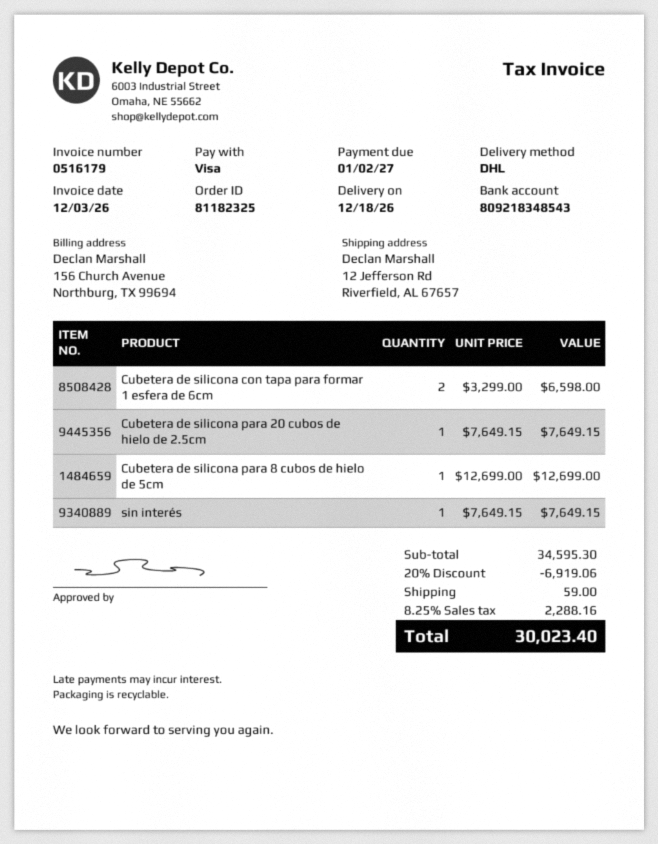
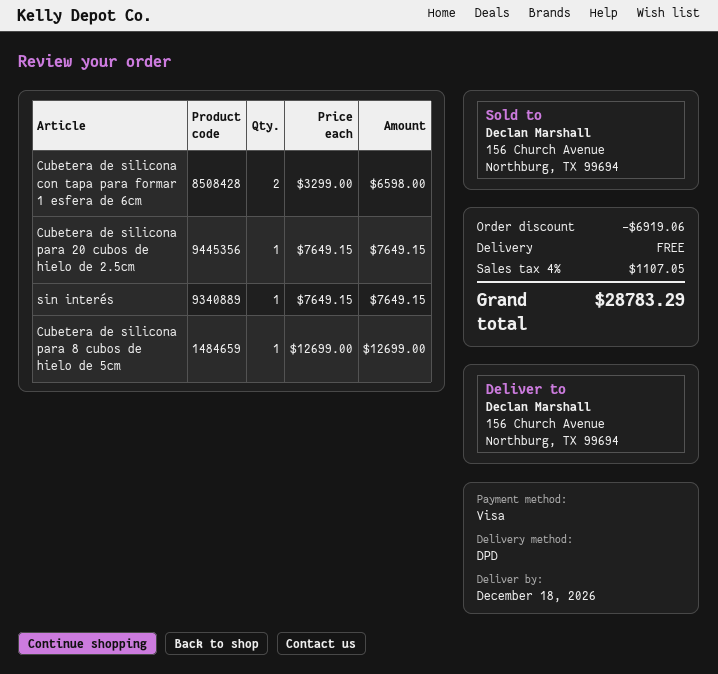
shipping method: DHL -> DPD
ship to: 12 Jefferson Rd, Riverfield, AL 67657 -> 156 Church Avenue, Northburg, TX 99694
shipping: 59.00 -> 0.00
tax: 8.25% = 2288.16 -> 4% = 1107.05
total: 30023.40 -> 28783.29

